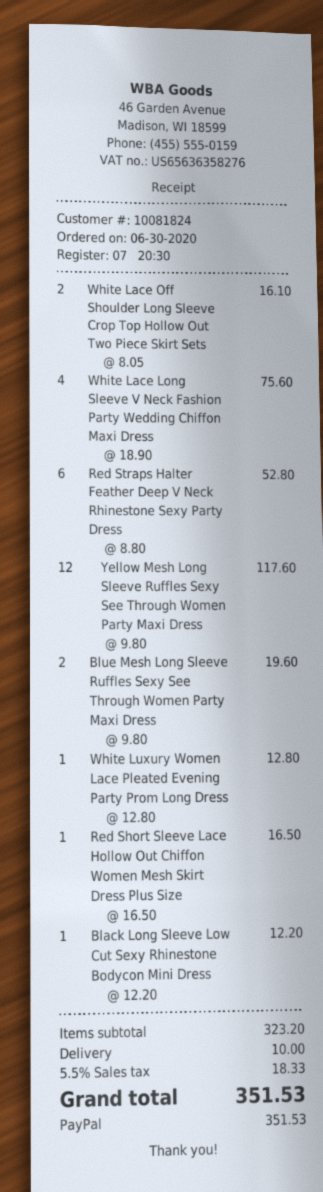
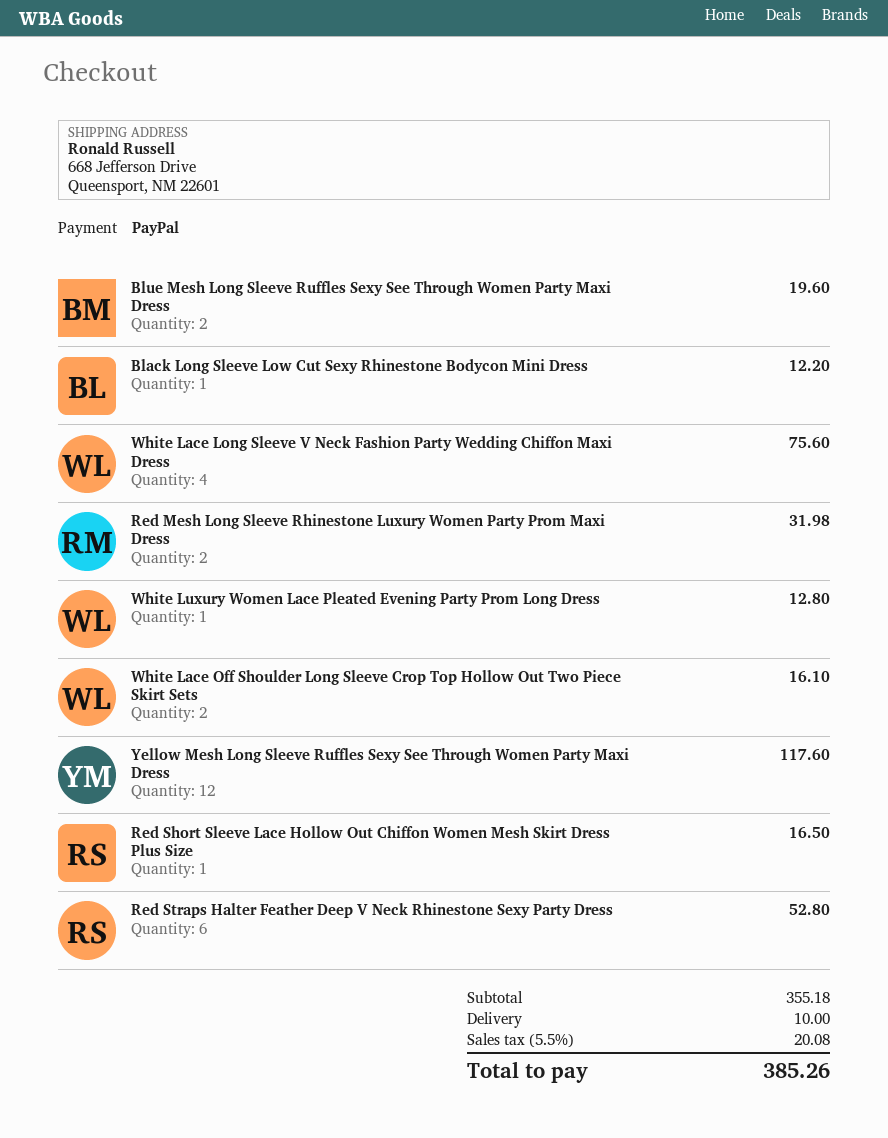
Red Mesh Long Sleeve Rhinestone Luxury Women Party Prom Maxi Dress: none -> 2 for 31.98
subtotal: 323.20 -> 355.18
tax: 5.5% = 18.33 -> 5.5% = 20.08
total: 351.53 -> 385.26

